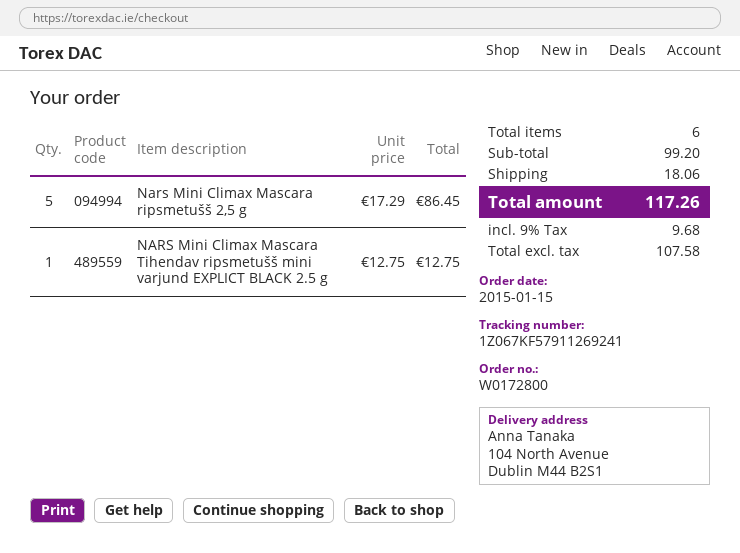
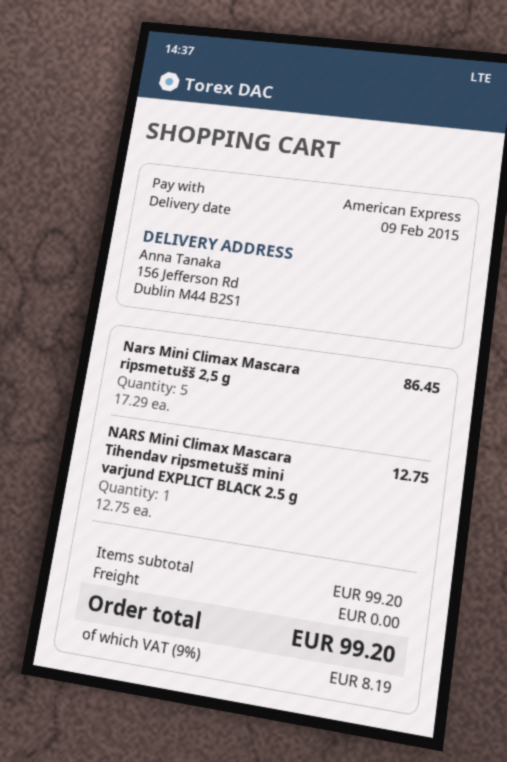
ship to: 104 North Avenue, Dublin M44 B2S1 -> 156 Jefferson Rd, Dublin M44 B2S1
shipping: 18.06 -> 0.00
tax: 9% = 9.68 -> 9% = 8.19
total: 117.26 -> 99.20

